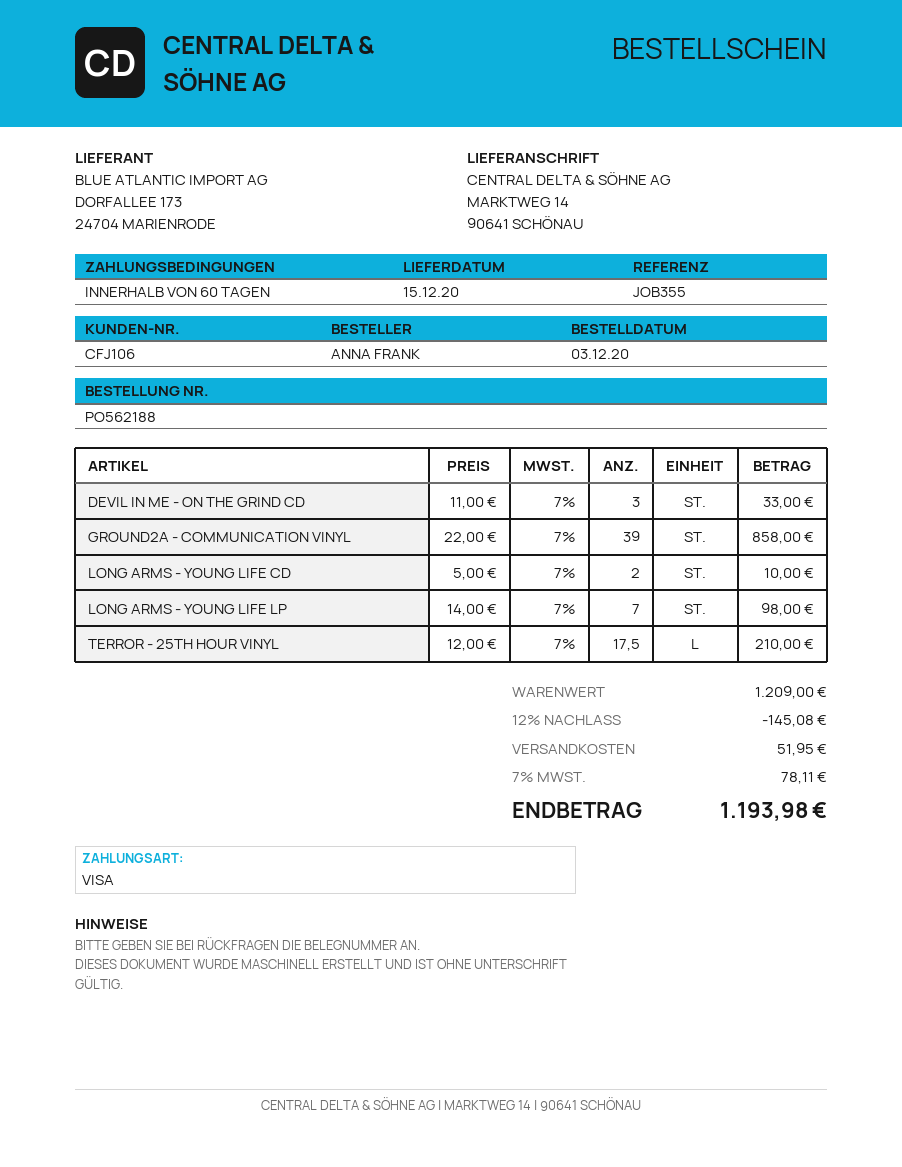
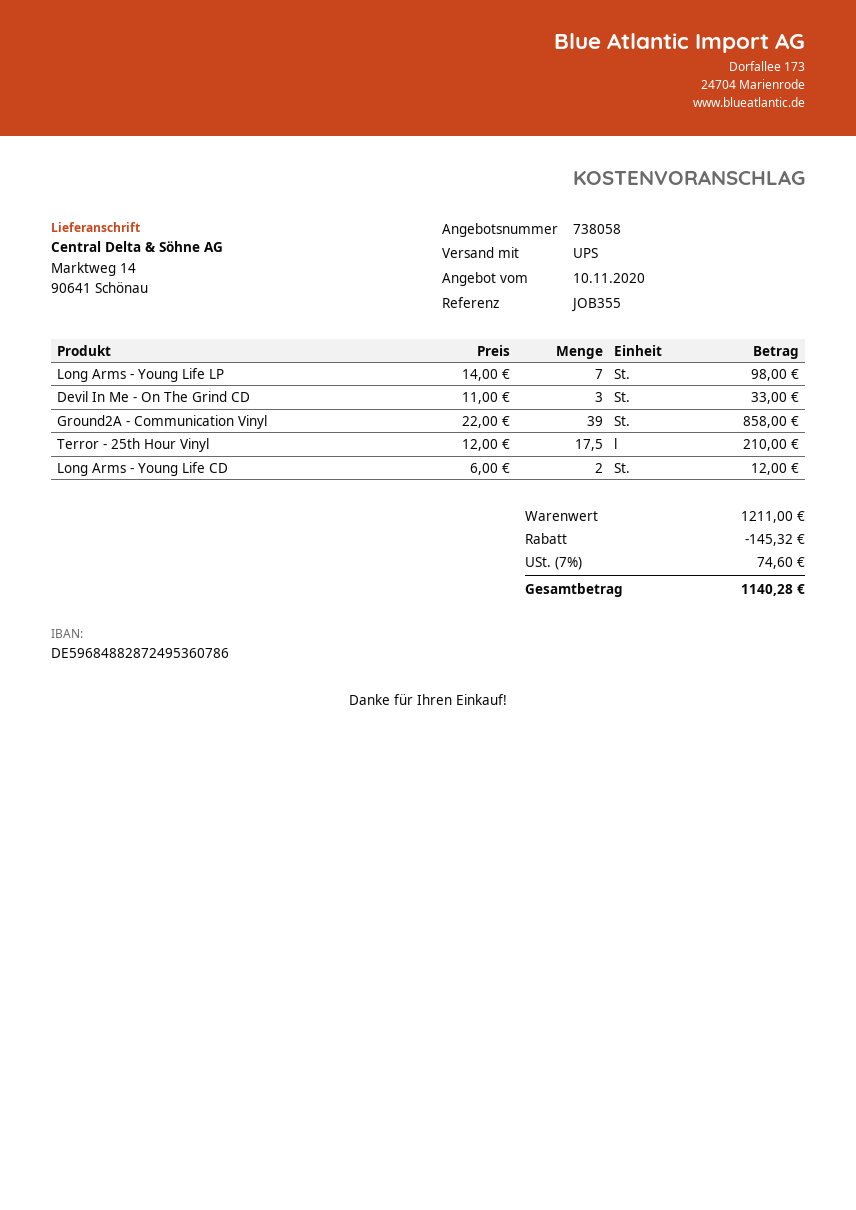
LONG ARMS - YOUNG LIFE CD: 2 x 5.00 = 10.00 -> 2 x 6.00 = 12.00
subtotal: 1209.00 -> 1211.00
discount: 145.08 -> 145.32
shipping: 51.95 -> none
tax: 7% = 78.11 -> 7% = 74.60
total: 1193.98 -> 1140.28

